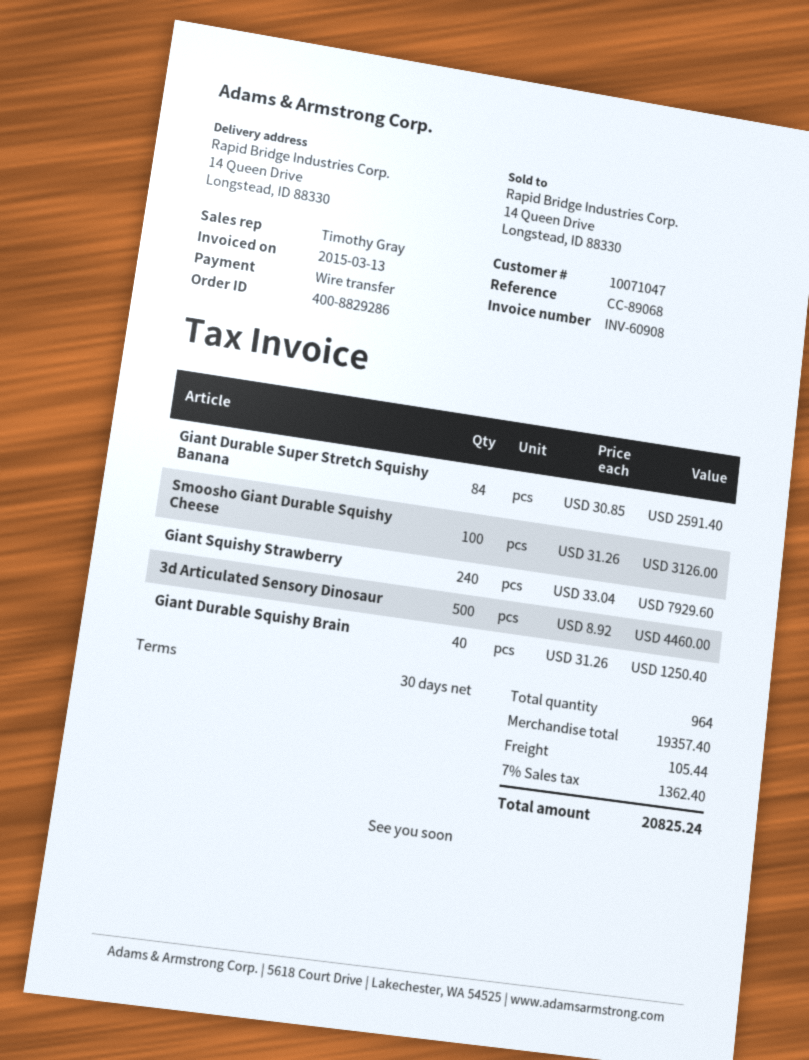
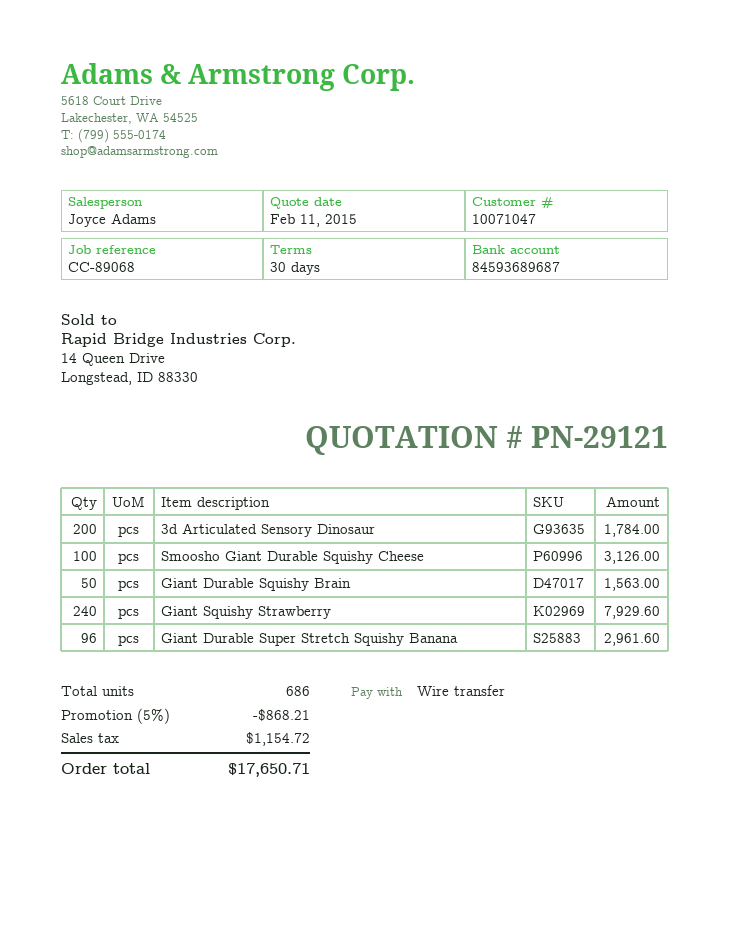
sales rep: Timothy Gray -> Joyce Adams
Giant Durable Super Stretch Squishy Banana: 84 for 2591.40 -> 96 for 2961.60
3d Articulated Sensory Dinosaur: 500 for 4460.00 -> 200 for 1784.00
Giant Durable Squishy Brain: 40 for 1250.40 -> 50 for 1563.00
total quantity: 964 -> 686
discount: none -> 5% = 868.21
shipping: 105.44 -> none
tax: 1362.40 -> 1154.72
total: 20825.24 -> 17650.71

